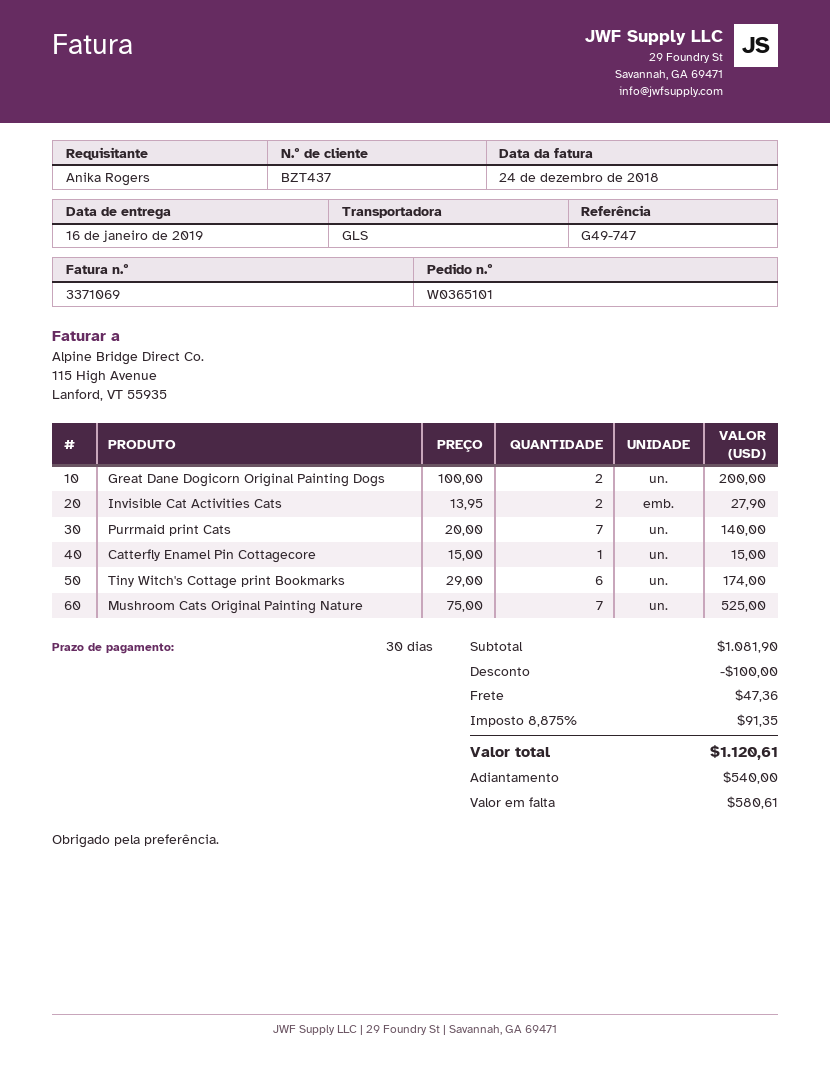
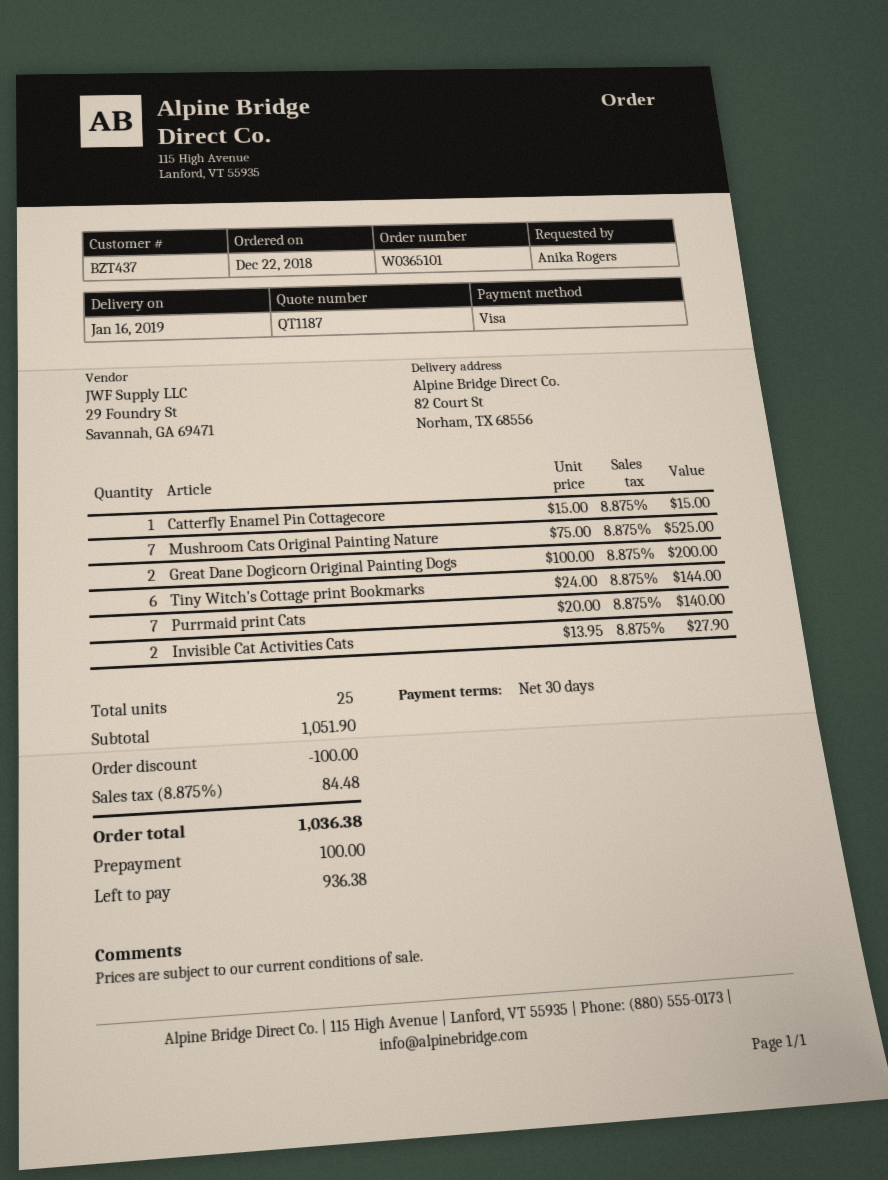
Tiny Witch's Cottage print Bookmarks: 6 x 29.00 = 174.00 -> 6 x 24.00 = 144.00
subtotal: 1081.90 -> 1051.90
shipping: 47.36 -> none
tax: 8.875% = 91.35 -> 8.875% = 84.48
total: 1120.61 -> 1036.38
deposit: 540.00 -> 100.00
balance: 580.61 -> 936.38

